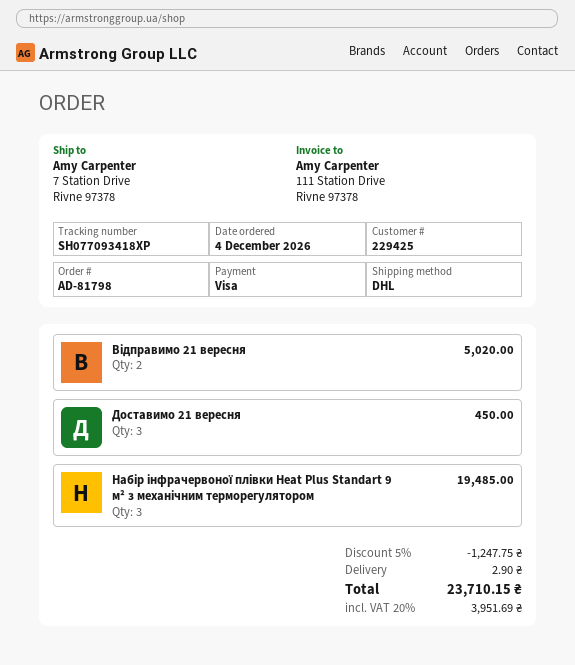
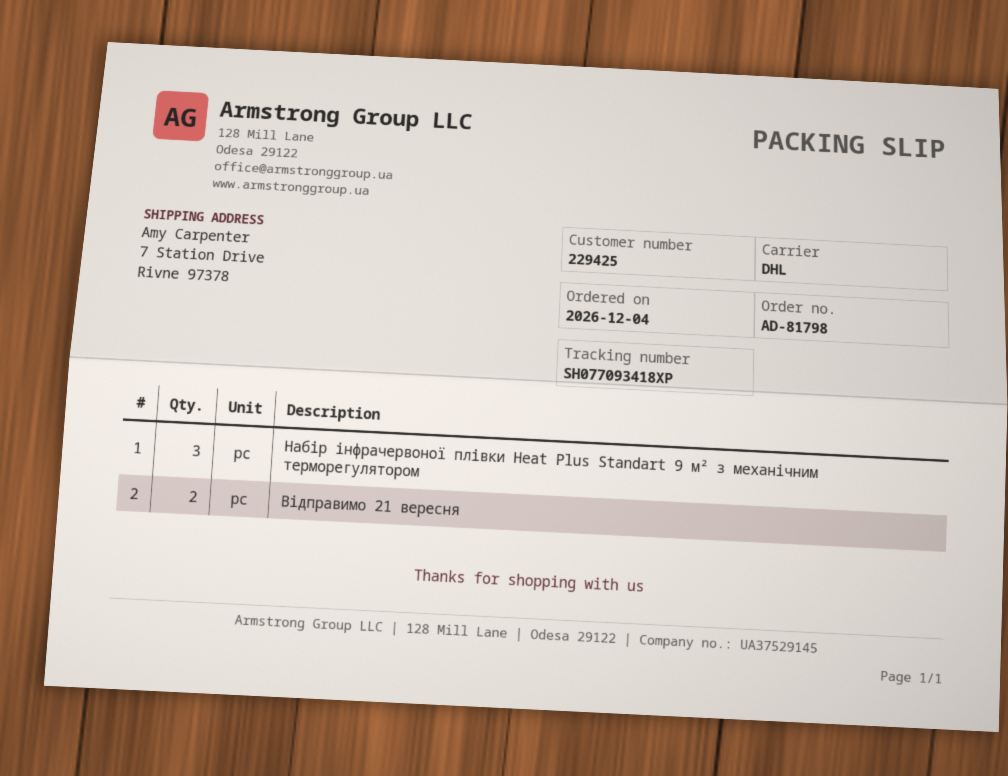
Доставимо 21 вересня: 3 -> none

